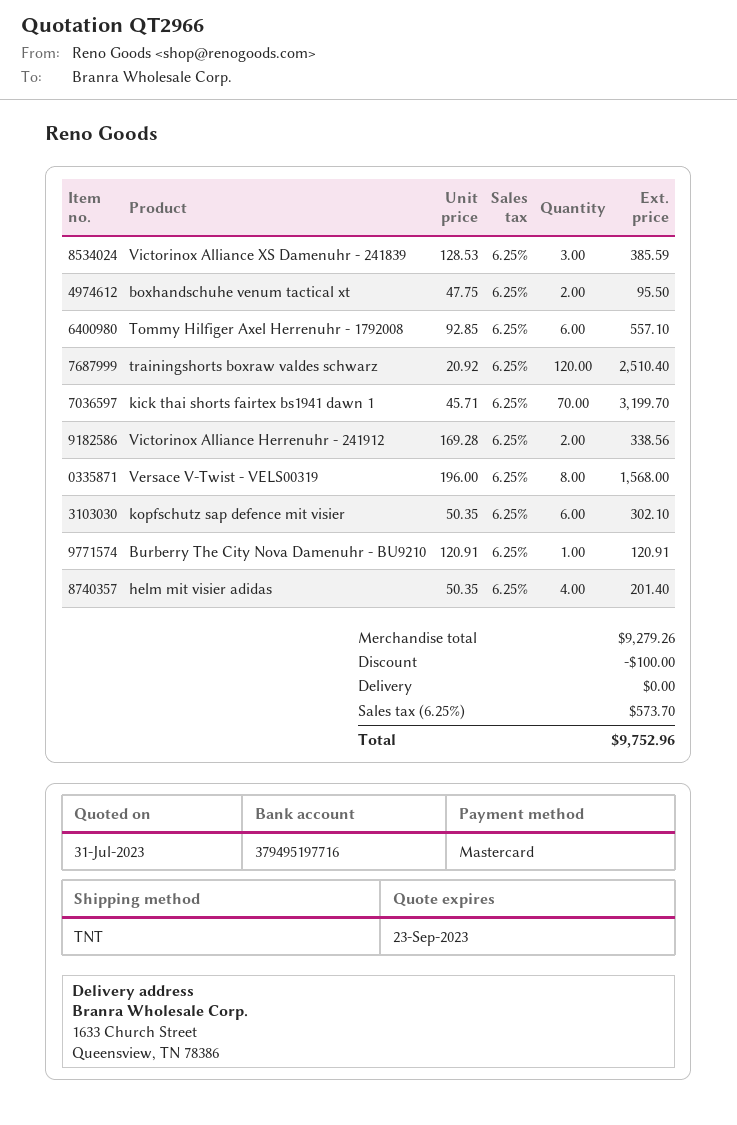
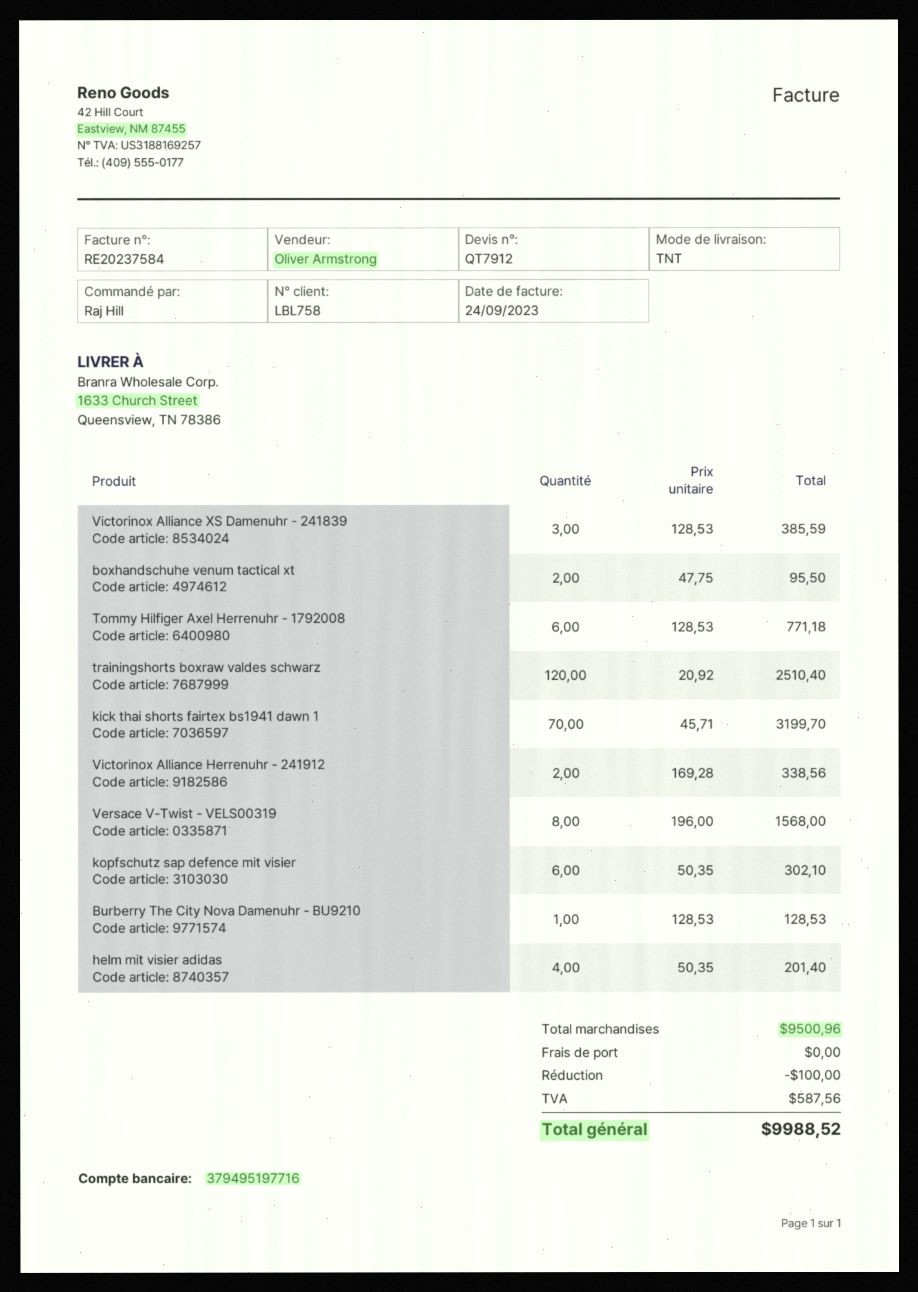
quote number: QT2966 -> QT7912
Tommy Hilfiger Axel Herrenuhr - 1792008: 6 x 92.85 = 557.10 -> 6 x 128.53 = 771.18
Burberry The City Nova Damenuhr - BU9210: 1 x 120.91 = 120.91 -> 1 x 128.53 = 128.53
subtotal: 9279.26 -> 9500.96
tax: 573.70 -> 587.56
total: 9752.96 -> 9988.52

